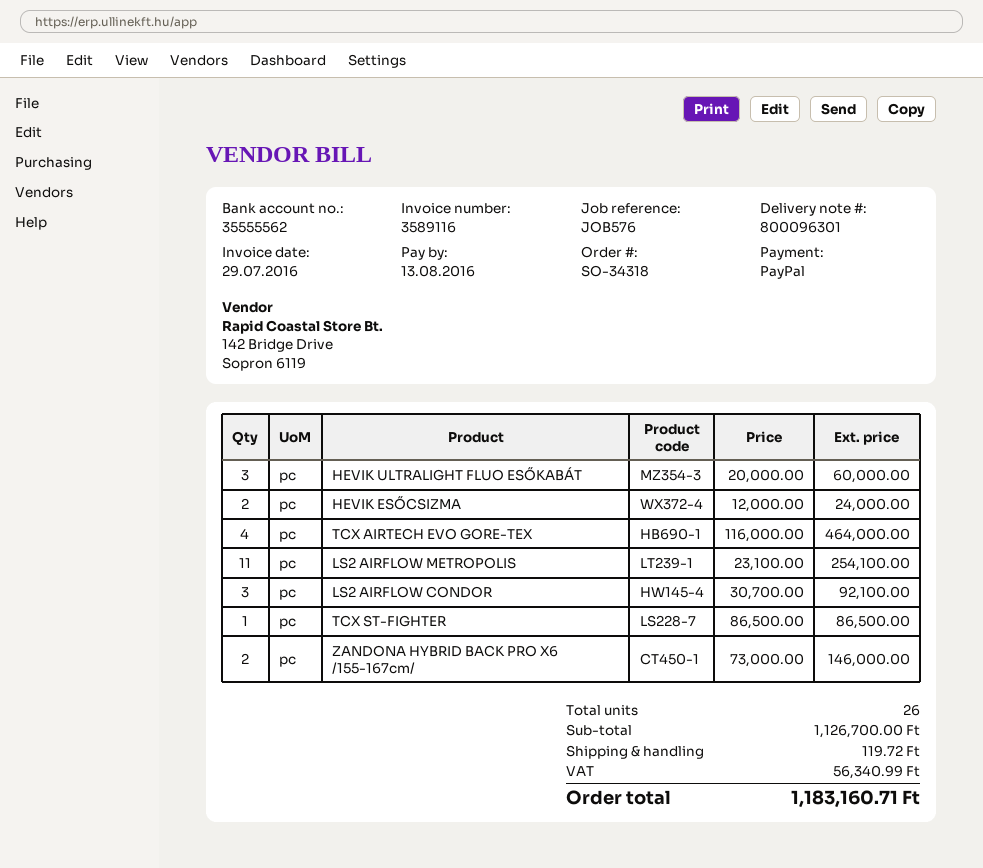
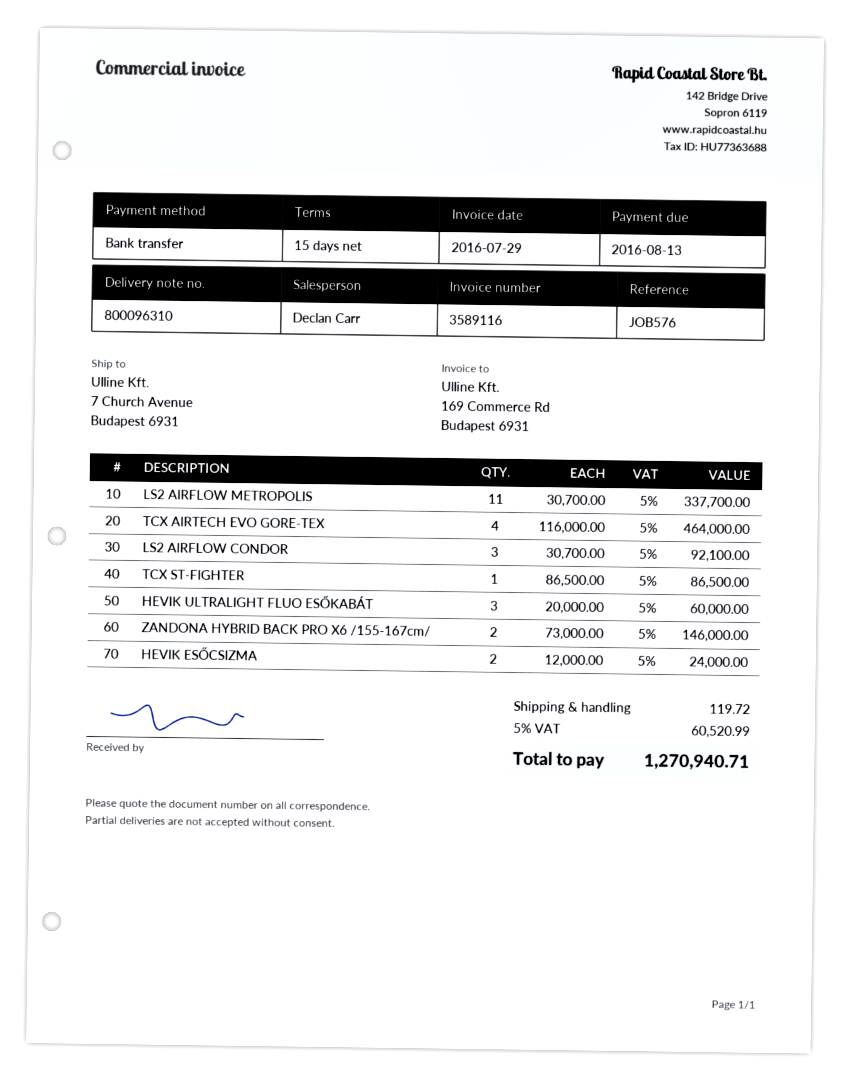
delivery note number: 800096301 -> 800096310
payment method: PayPal -> bank transfer
LS2 AIRFLOW METROPOLIS: 11 x 23100.00 = 254100.00 -> 11 x 30700.00 = 337700.00
tax: 56340.99 -> 60520.99
total: 1183160.71 -> 1270940.71

